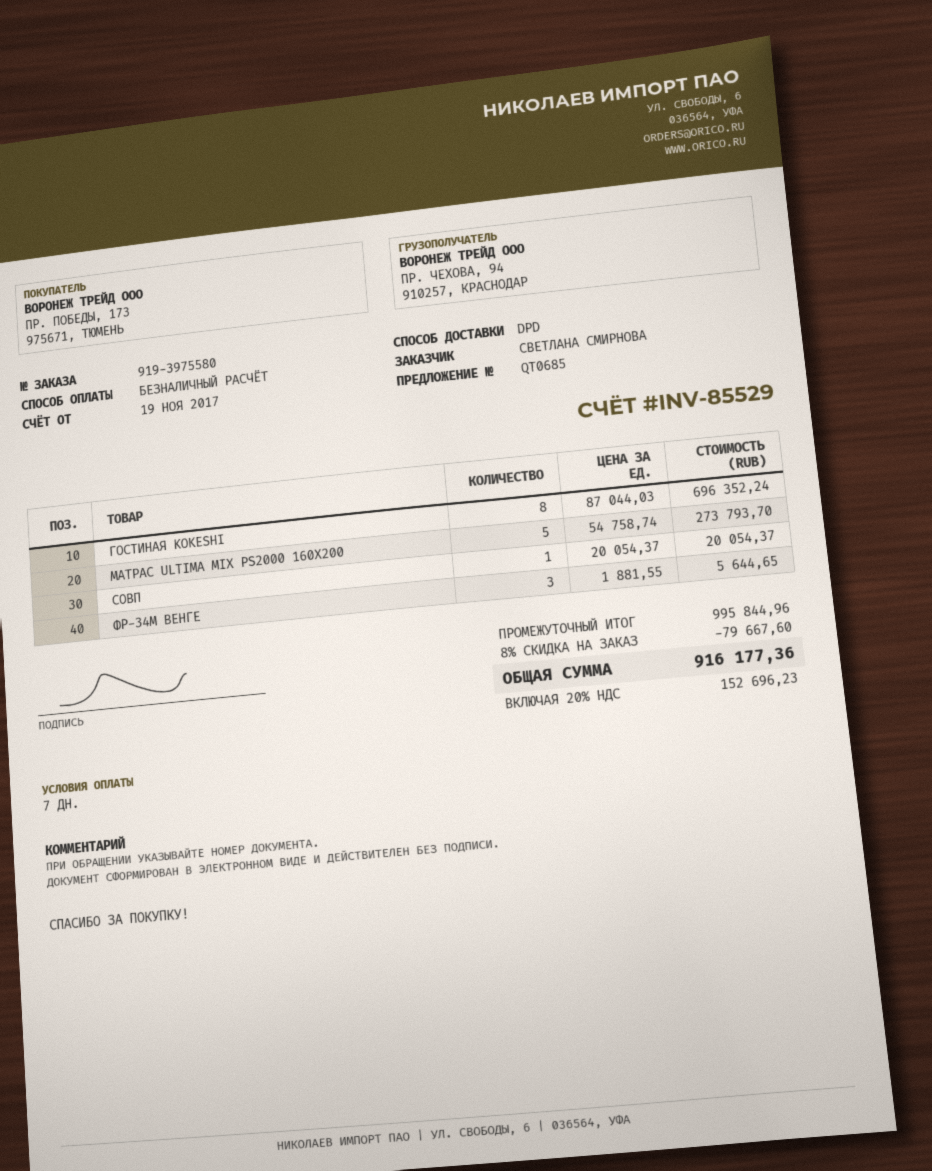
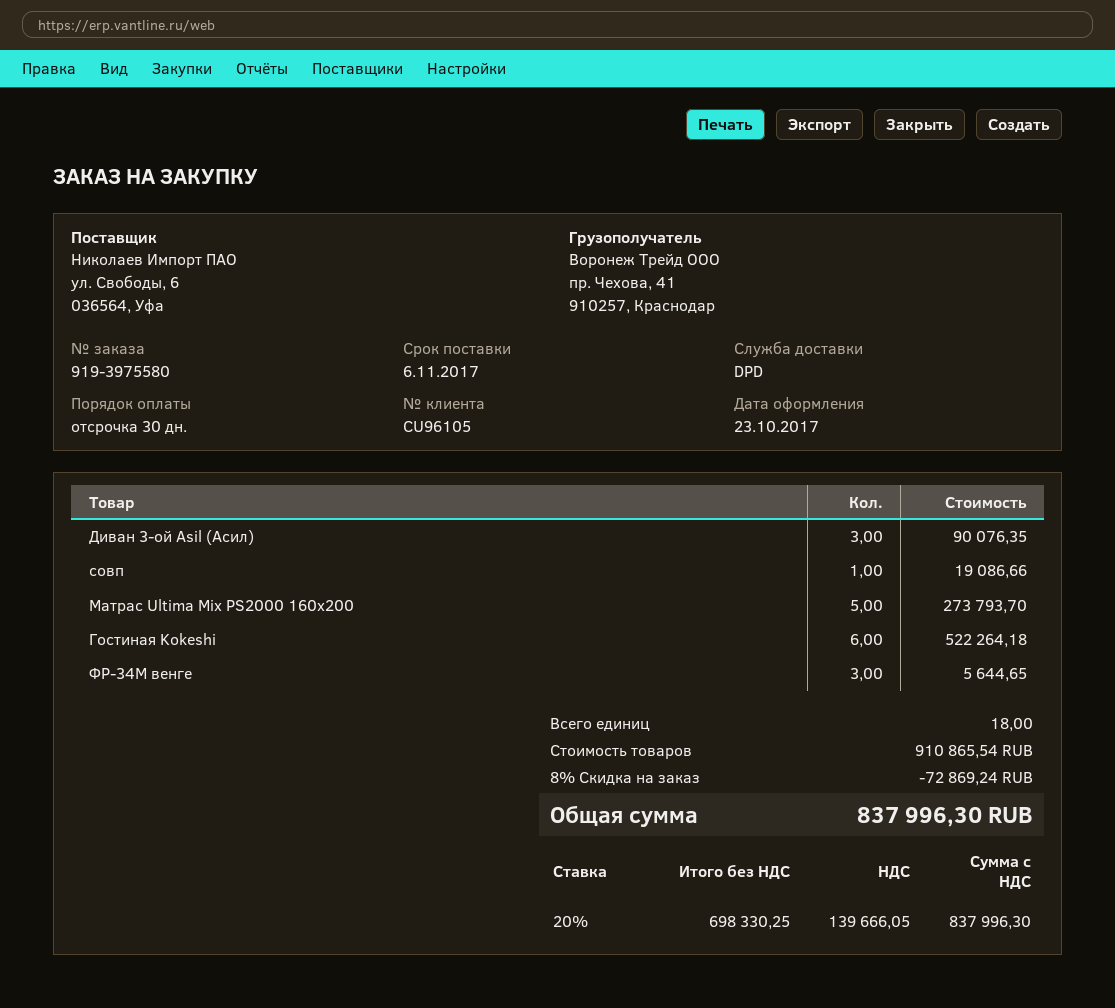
payment terms: 7 days -> 30 days
ship to: ПР. ЧЕХОВА, 94, 910257, КРАСНОДАР -> пр. Чехова, 41, 910257, Краснодар
ГОСТИНАЯ KOKESHI: 8 for 696352.24 -> 6 for 522264.18
СОВП: 1 for 20054.37 -> 1 for 19086.66
Диван 3-ой Asil (Асил): none -> 3 for 90076.35
subtotal: 995844.96 -> 910865.54
discount: 8% = 79667.60 -> 8% = 72869.24
tax: 20% = 152696.23 -> 20% = 139666.05
total: 916177.36 -> 837996.30

